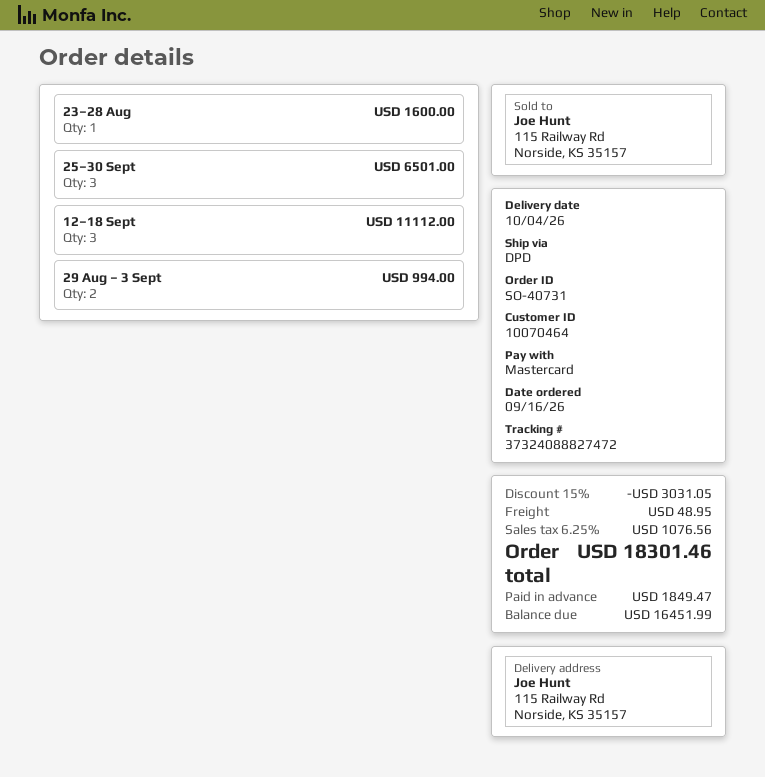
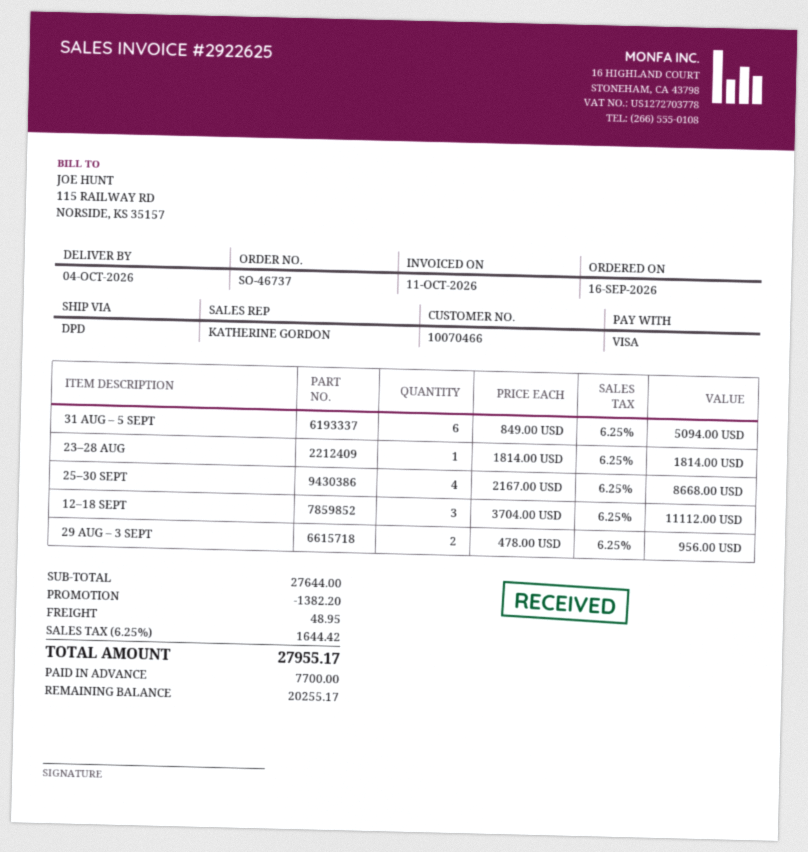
order number: SO-40731 -> SO-46737
customer number: 10070464 -> 10070466
payment method: Mastercard -> Visa
23–28 Aug: 1 for 1600.00 -> 1 for 1814.00
25–30 Sept: 3 for 6501.00 -> 4 for 8668.00
29 Aug – 3 Sept: 2 for 994.00 -> 2 for 956.00
31 AUG – 5 SEPT: none -> 6 for 5094.00
discount: 3031.05 -> 1382.20
tax: 6.25% = 1076.56 -> 6.25% = 1644.42
total: 18301.46 -> 27955.17
deposit: 1849.47 -> 7700.00
balance: 16451.99 -> 20255.17

